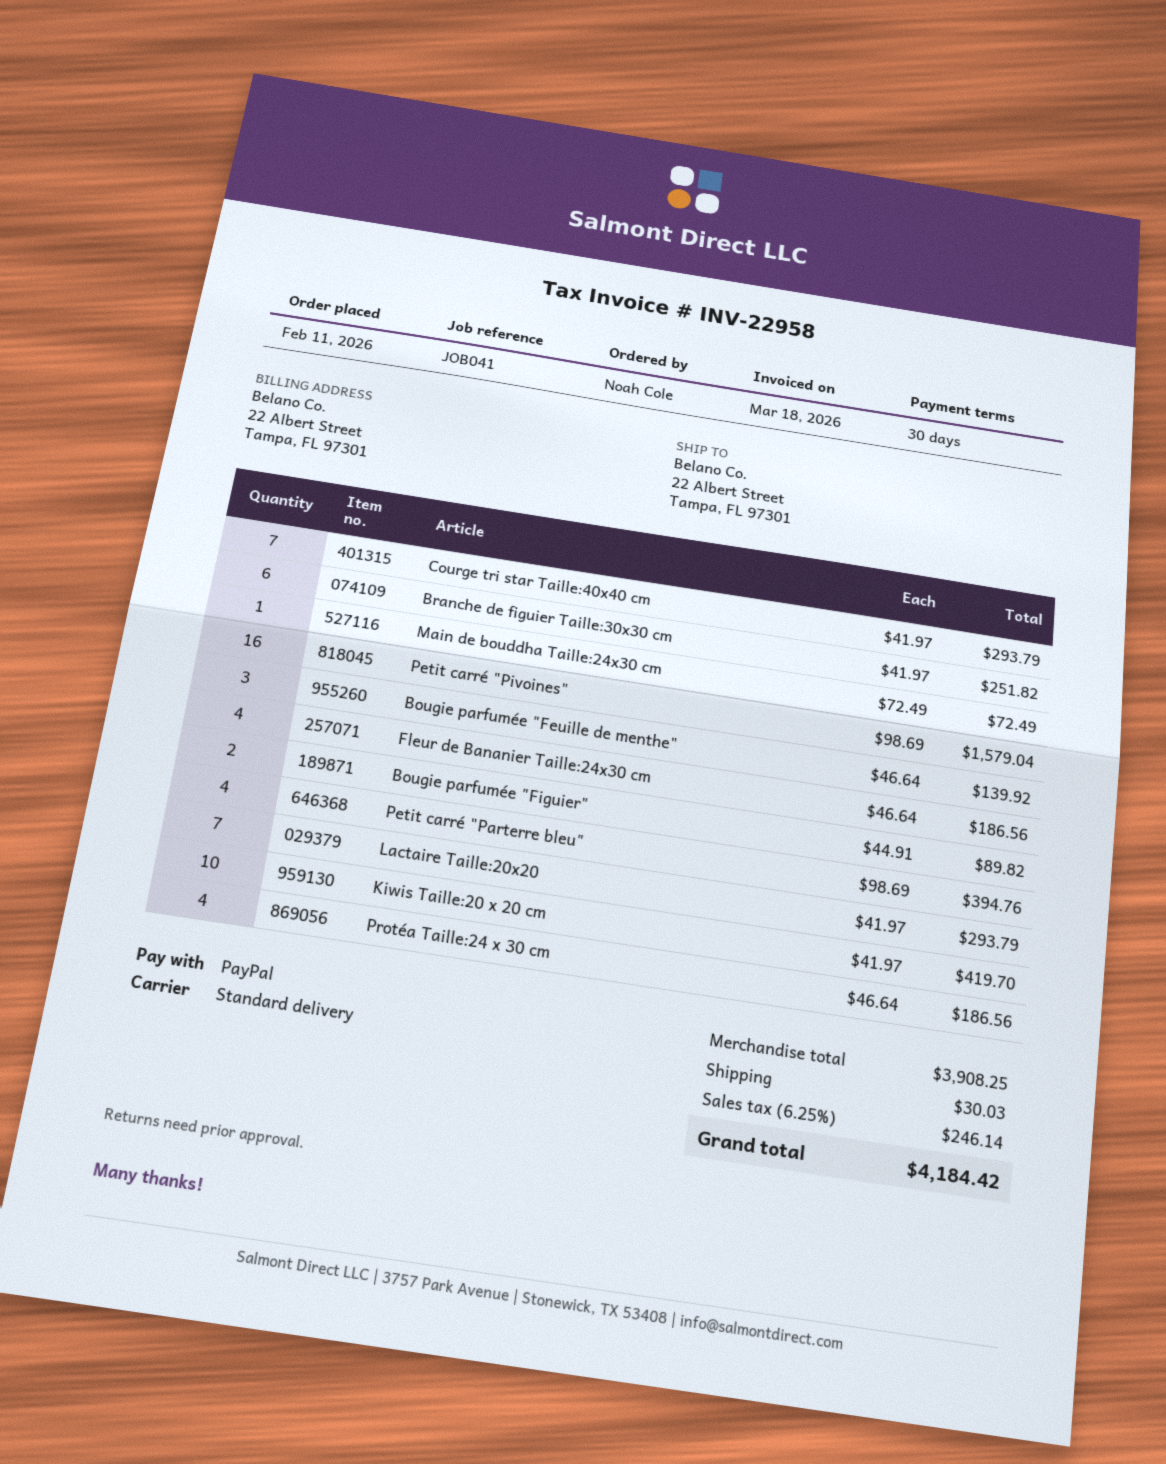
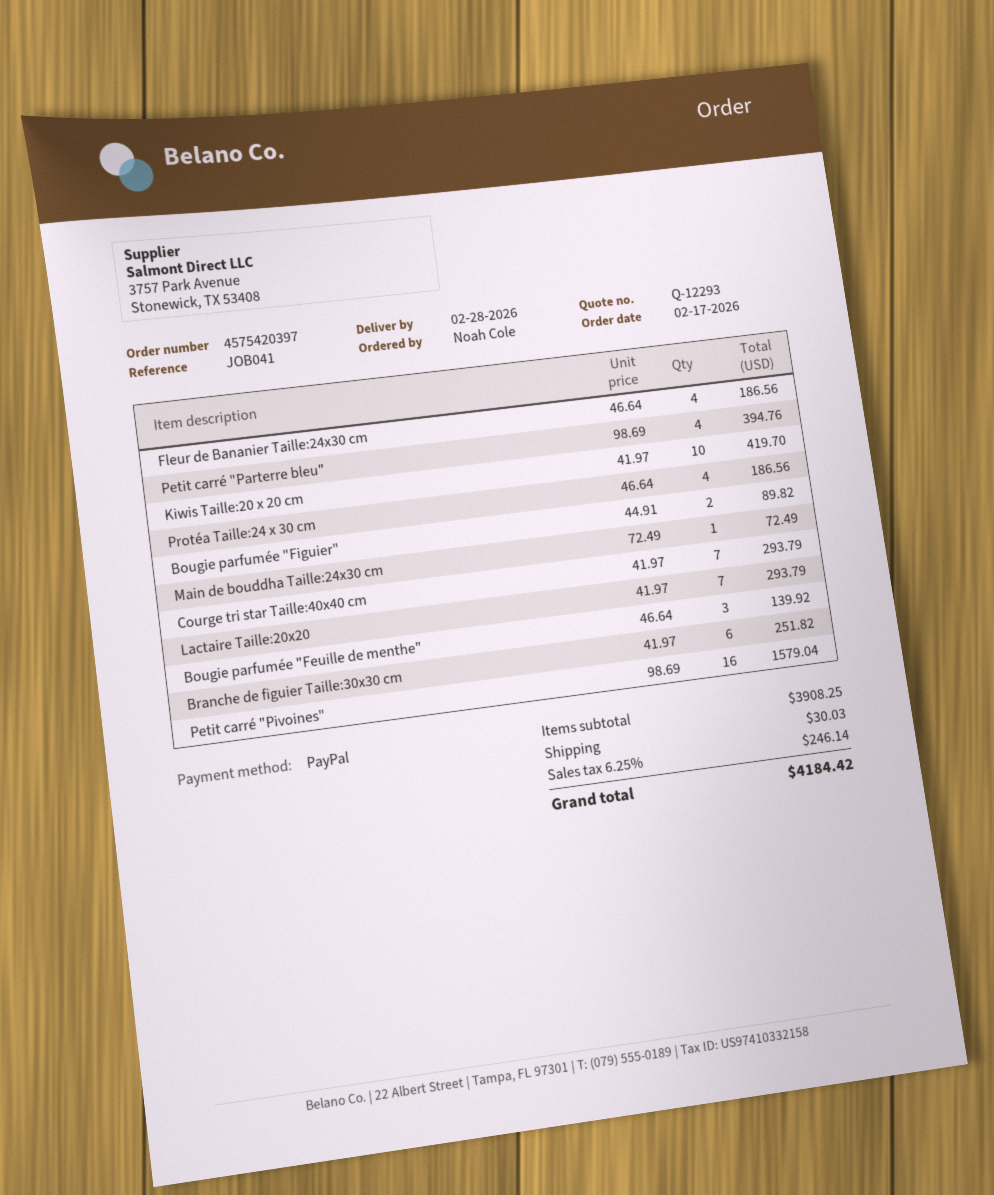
order date: 2026-02-11 -> 2026-02-17

